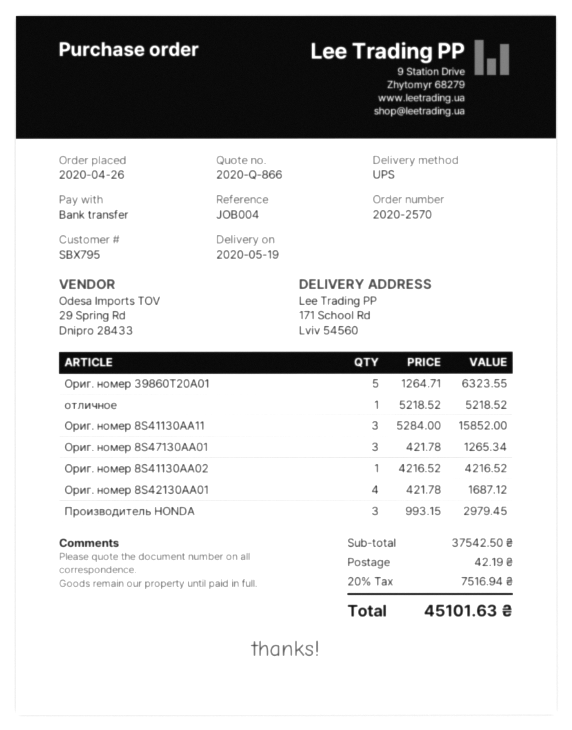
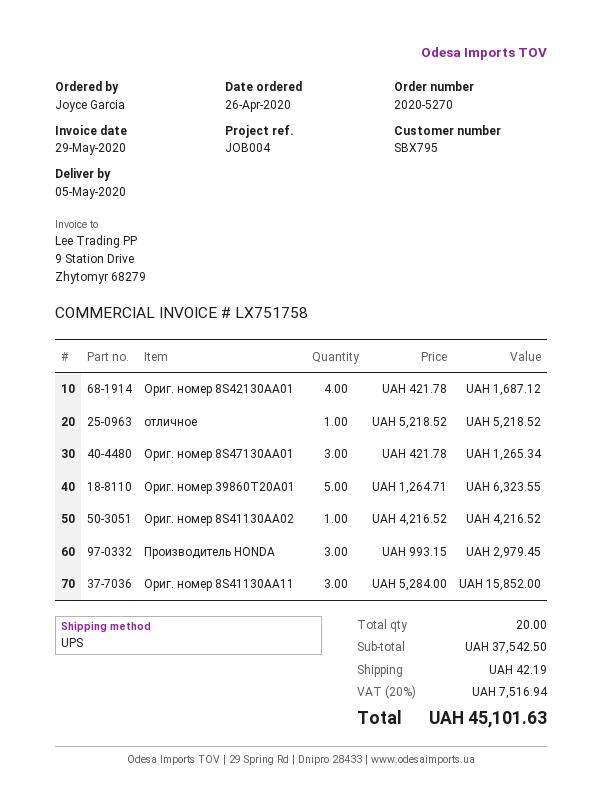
order number: 2020-2570 -> 2020-5270
delivery date: 2020-05-19 -> 2020-05-05

